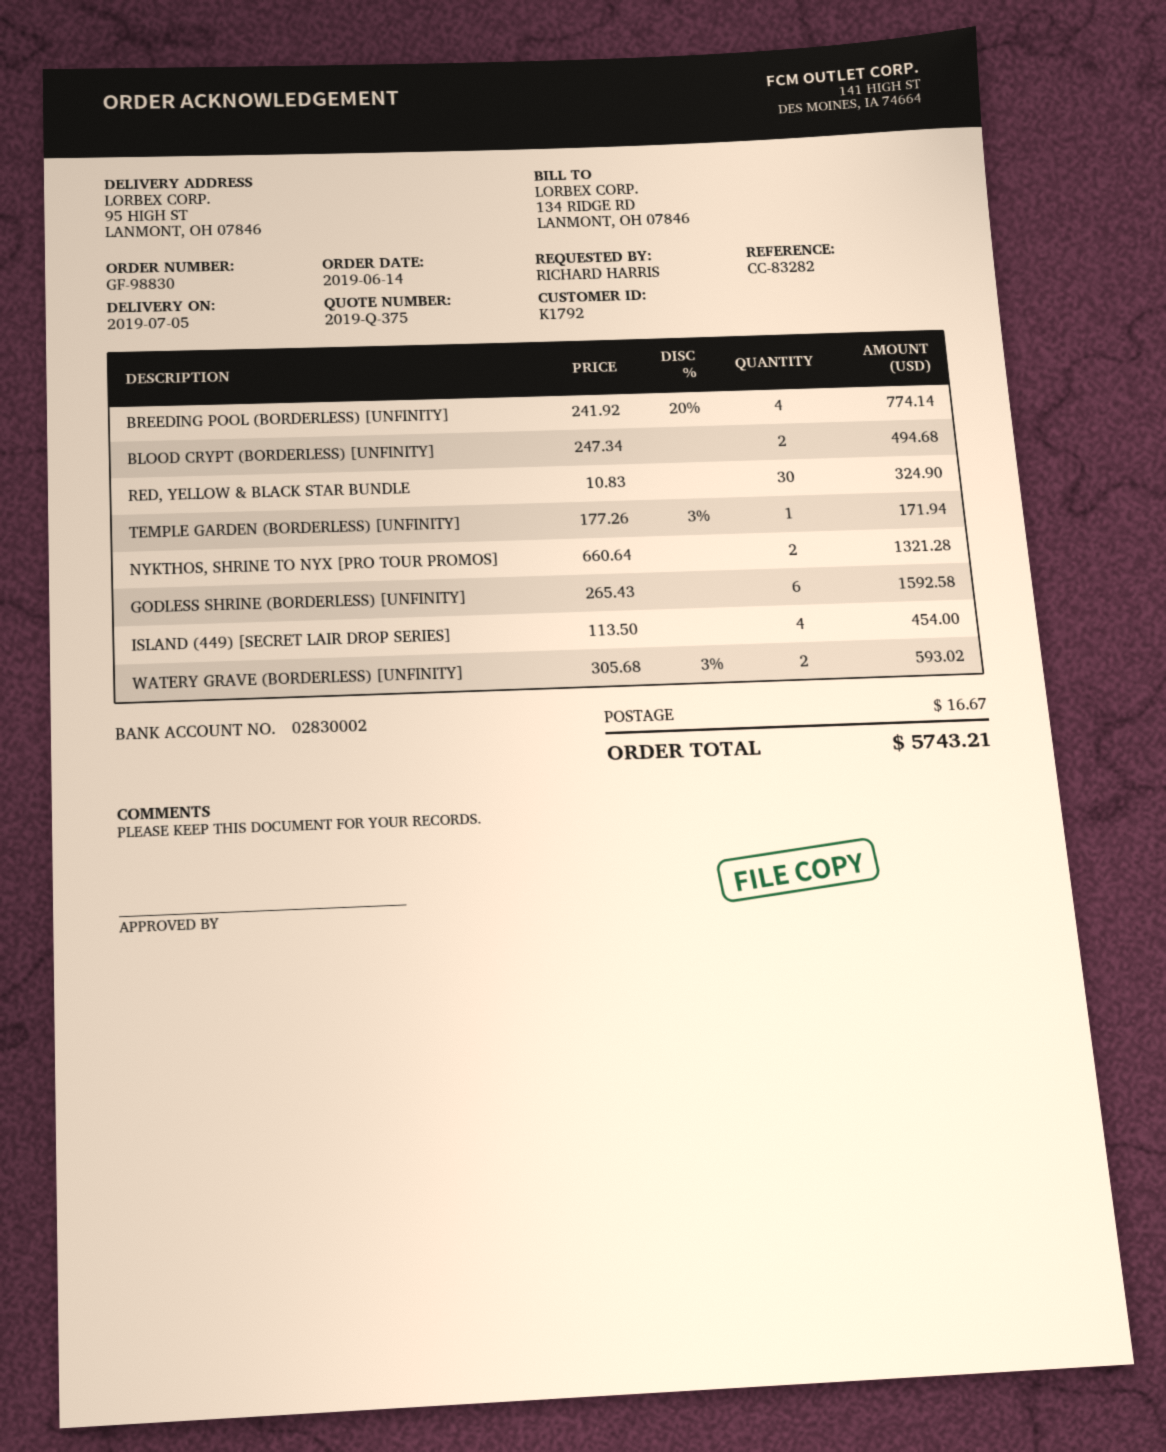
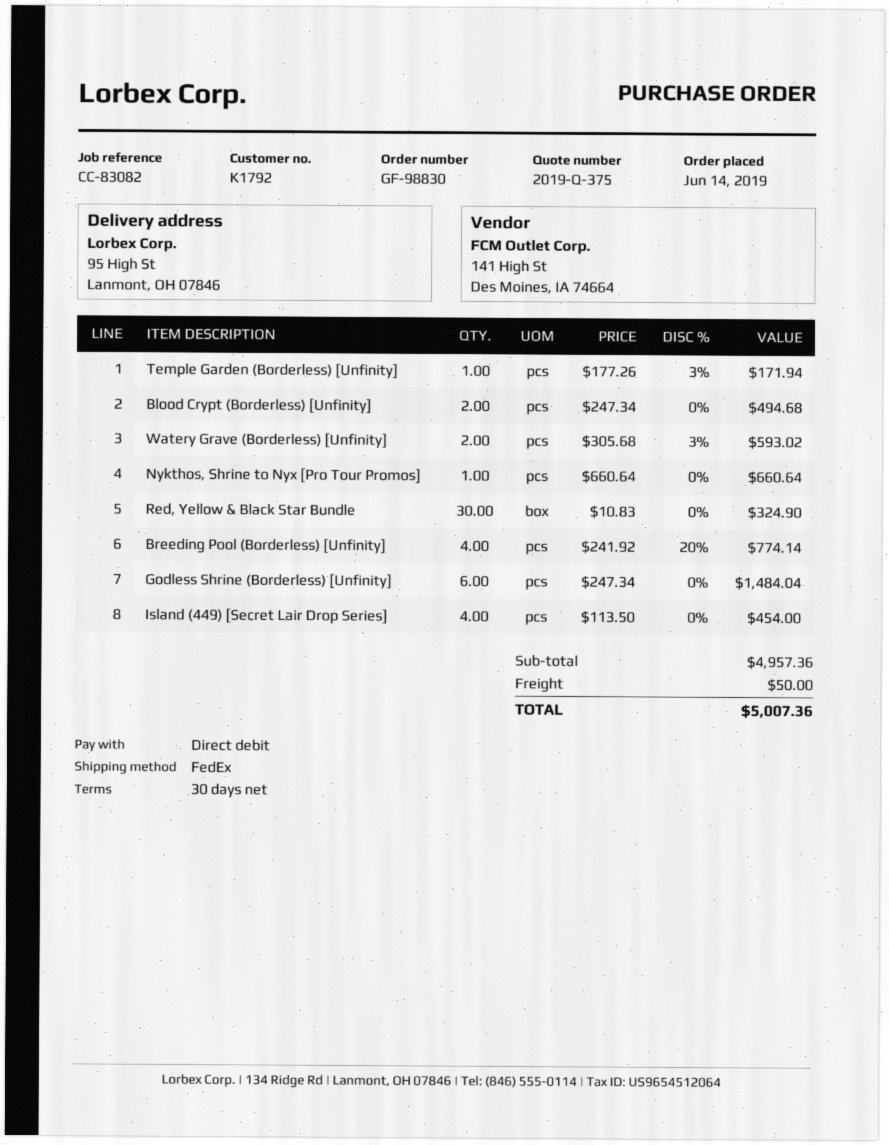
reference: CC-83282 -> CC-83082
NYKTHOS, SHRINE TO NYX [PRO TOUR PROMOS]: 2 x 660.64 = 1321.28 -> 1 x 660.64 = 660.64
GODLESS SHRINE (BORDERLESS) [UNFINITY]: 6 x 265.43 = 1592.58 -> 6 x 247.34 = 1484.04
shipping: 16.67 -> 50.00
total: 5743.21 -> 5007.36

